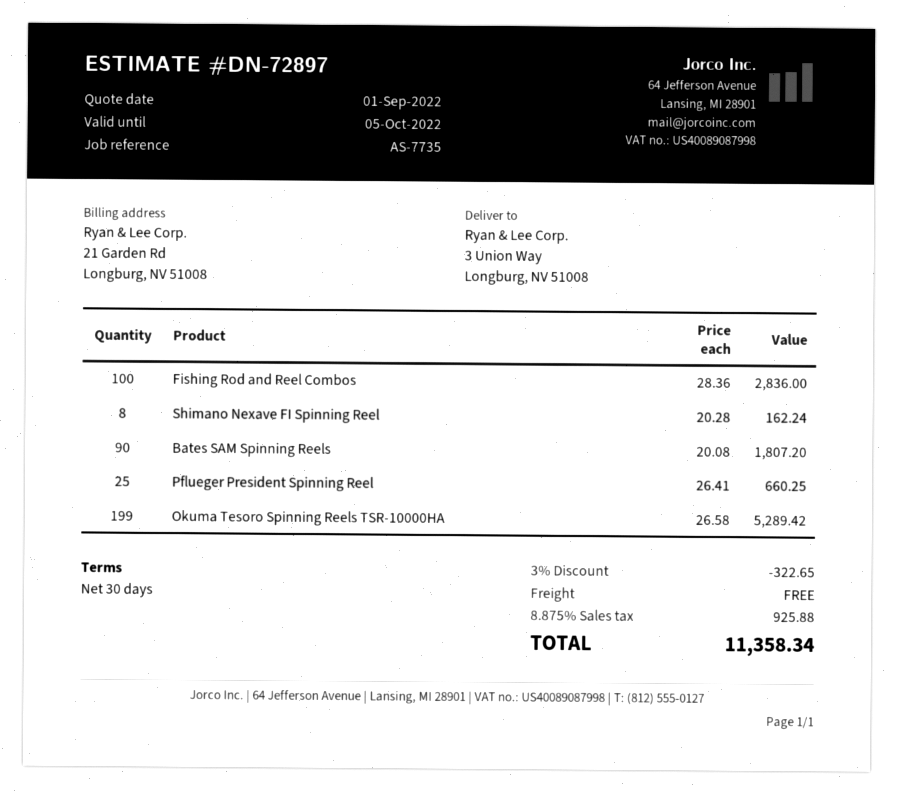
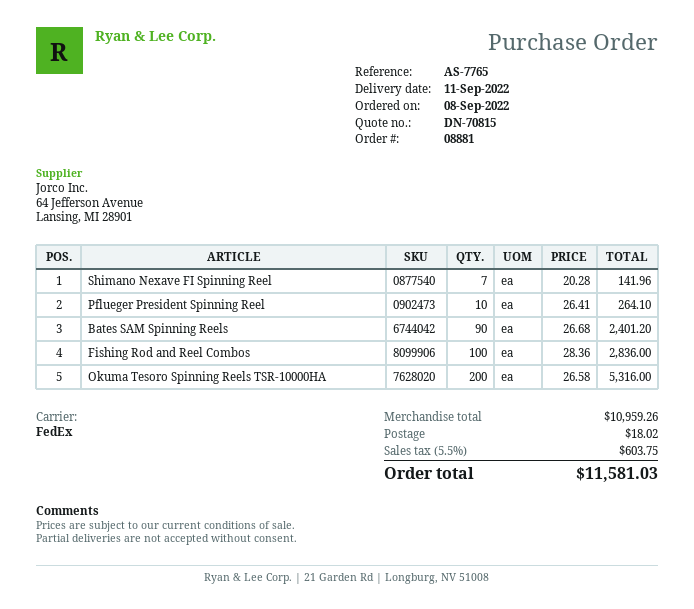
quote number: DN-72897 -> DN-70815
reference: AS-7735 -> AS-7765
Shimano Nexave FI Spinning Reel: 8 x 20.28 = 162.24 -> 7 x 20.28 = 141.96
Bates SAM Spinning Reels: 90 x 20.08 = 1807.20 -> 90 x 26.68 = 2401.20
Pflueger President Spinning Reel: 25 x 26.41 = 660.25 -> 10 x 26.41 = 264.10
Okuma Tesoro Spinning Reels TSR-10000HA: 199 x 26.58 = 5289.42 -> 200 x 26.58 = 5316.00
discount: 3% = 322.65 -> none
shipping: 0.00 -> 18.02
tax: 8.875% = 925.88 -> 5.5% = 603.75
total: 11358.34 -> 11581.03

